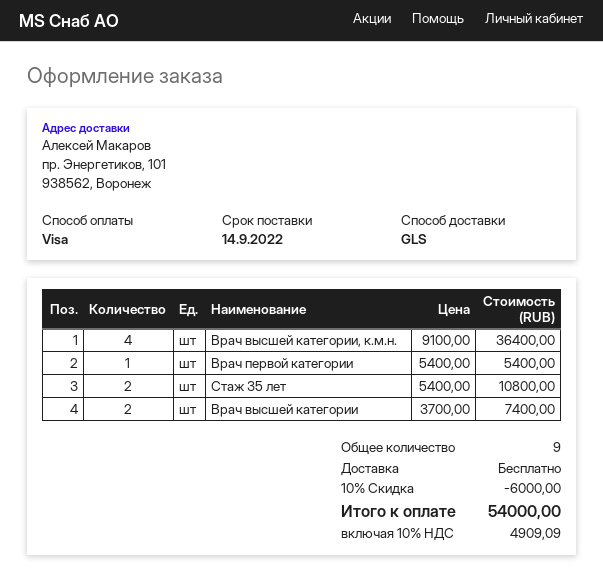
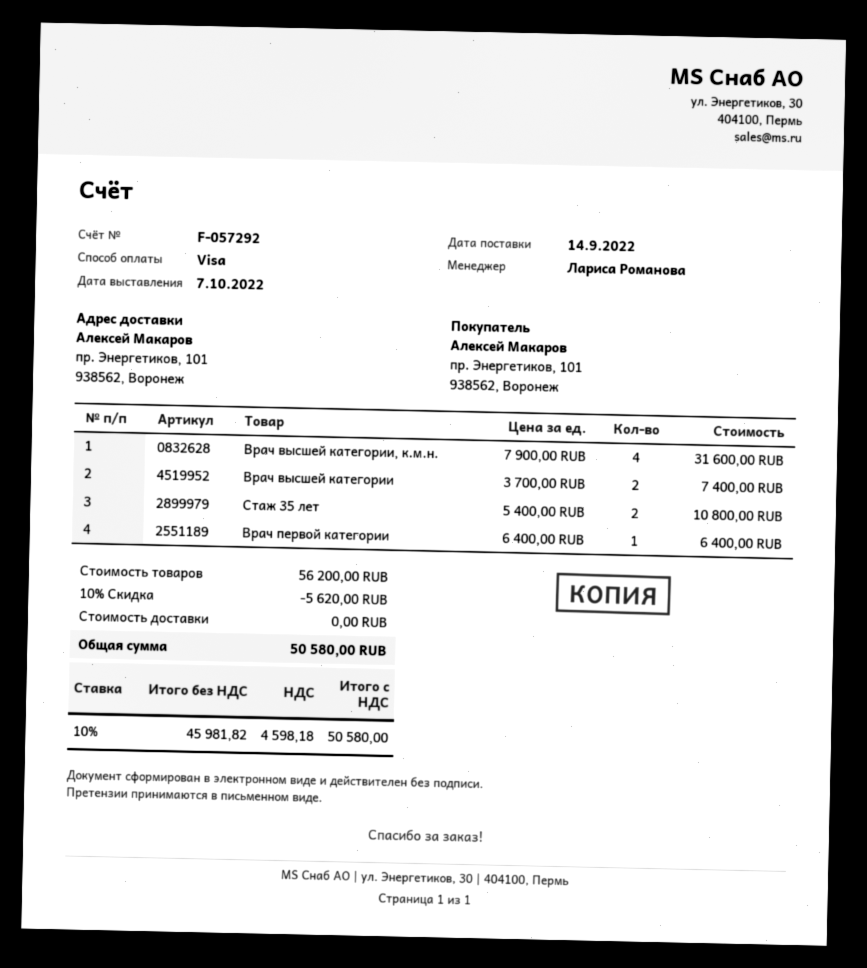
Врач высшей категории, к.м.н.: 4 x 9100.00 = 36400.00 -> 4 x 7900.00 = 31600.00
Врач первой категории: 1 x 5400.00 = 5400.00 -> 1 x 6400.00 = 6400.00
discount: 10% = 6000.00 -> 10% = 5620.00
tax: 10% = 4909.09 -> 10% = 4598.18
total: 54000.00 -> 50580.00

